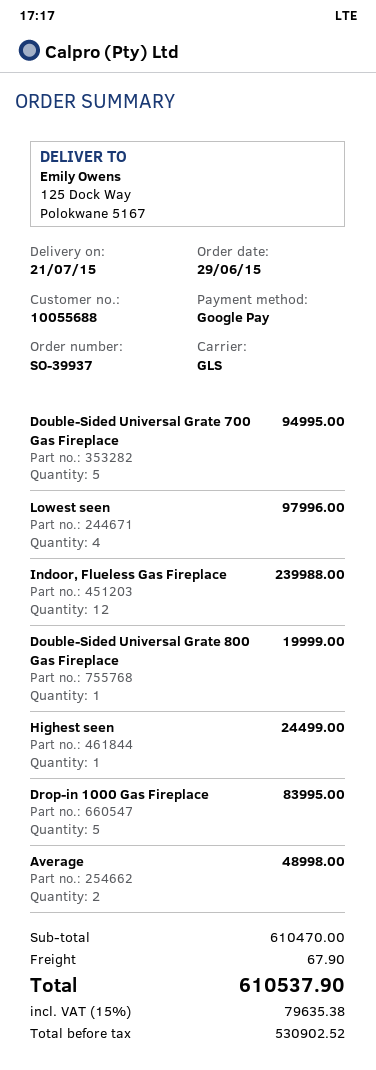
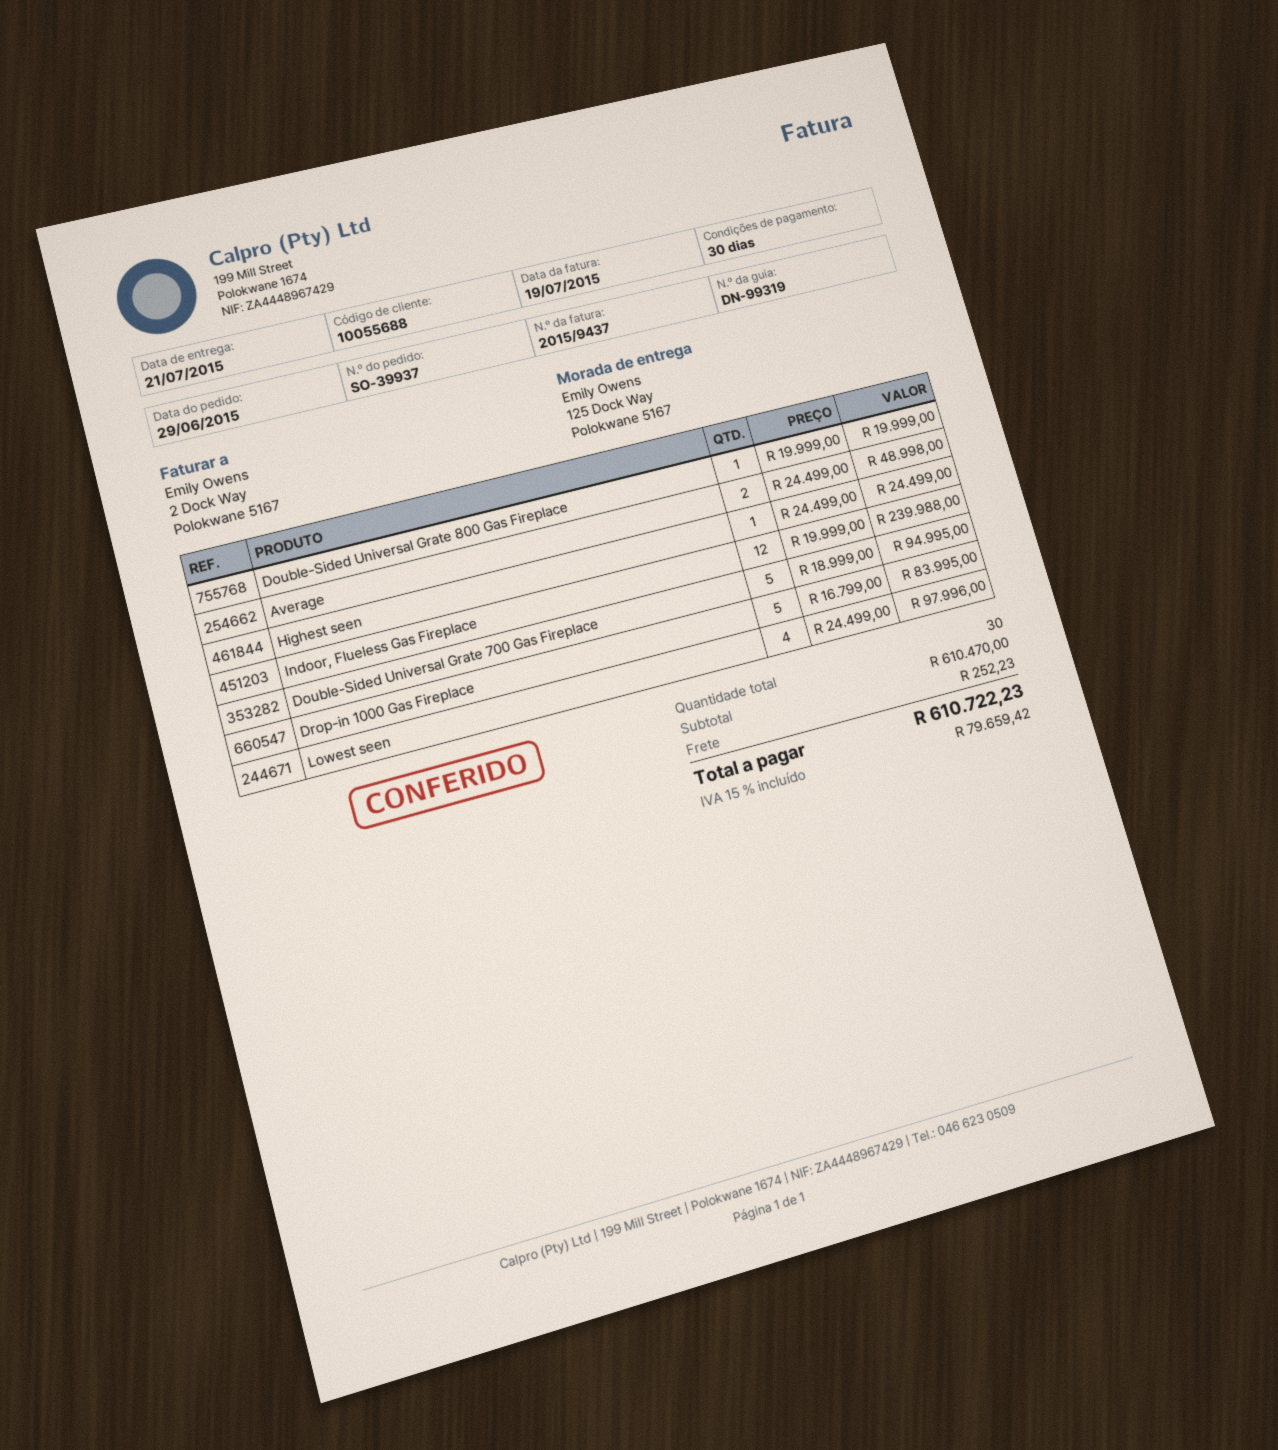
shipping: 67.90 -> 252.23
tax: 15% = 79635.38 -> 15% = 79659.42
total: 610537.90 -> 610722.23

